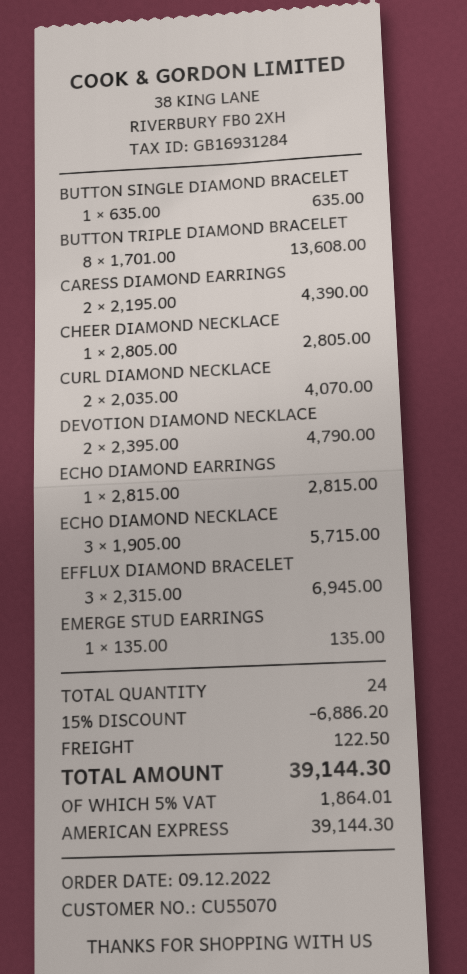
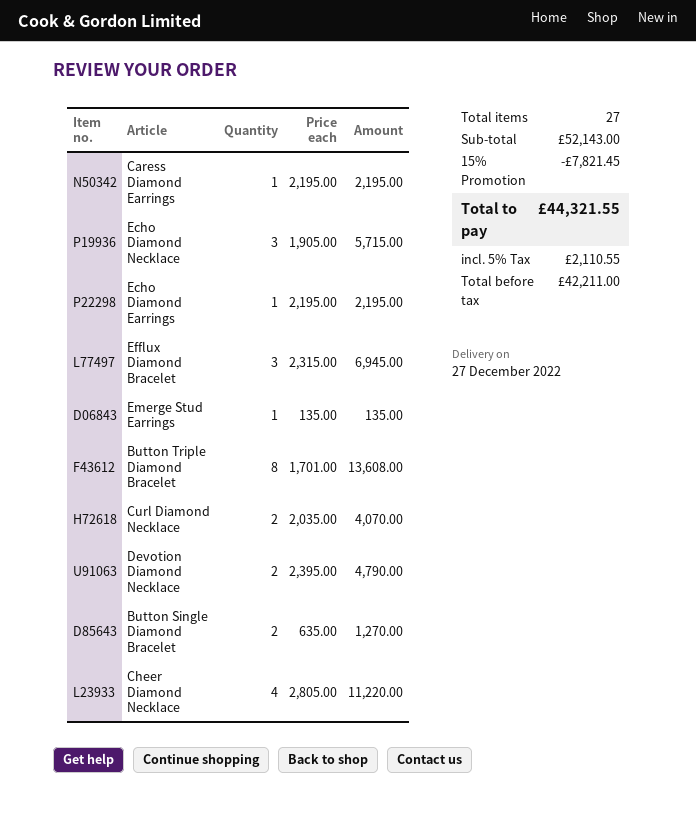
BUTTON SINGLE DIAMOND BRACELET: 1 x 635.00 = 635.00 -> 2 x 635.00 = 1270.00
CARESS DIAMOND EARRINGS: 2 x 2195.00 = 4390.00 -> 1 x 2195.00 = 2195.00
CHEER DIAMOND NECKLACE: 1 x 2805.00 = 2805.00 -> 4 x 2805.00 = 11220.00
ECHO DIAMOND EARRINGS: 1 x 2815.00 = 2815.00 -> 1 x 2195.00 = 2195.00
total quantity: 24 -> 27
discount: 15% = 6886.20 -> 15% = 7821.45
shipping: 122.50 -> none
tax: 5% = 1864.01 -> 5% = 2110.55
total: 39144.30 -> 44321.55

